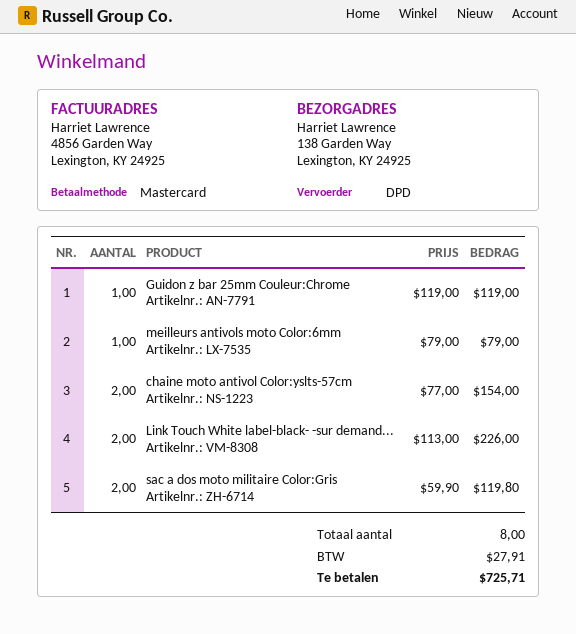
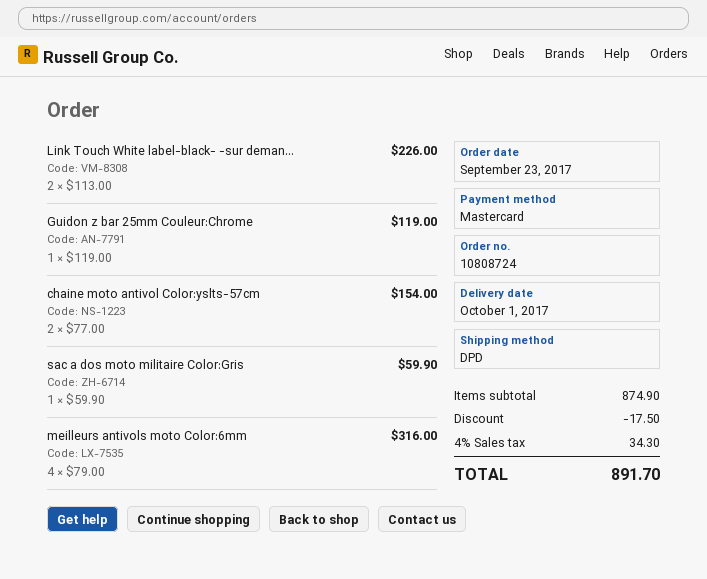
meilleurs antivols moto Color:6mm: 1 x 79.00 = 79.00 -> 4 x 79.00 = 316.00
sac a dos moto militaire Color:Gris: 2 x 59.90 = 119.80 -> 1 x 59.90 = 59.90
discount: none -> 17.50
tax: 27.91 -> 34.30
total: 725.71 -> 891.70

